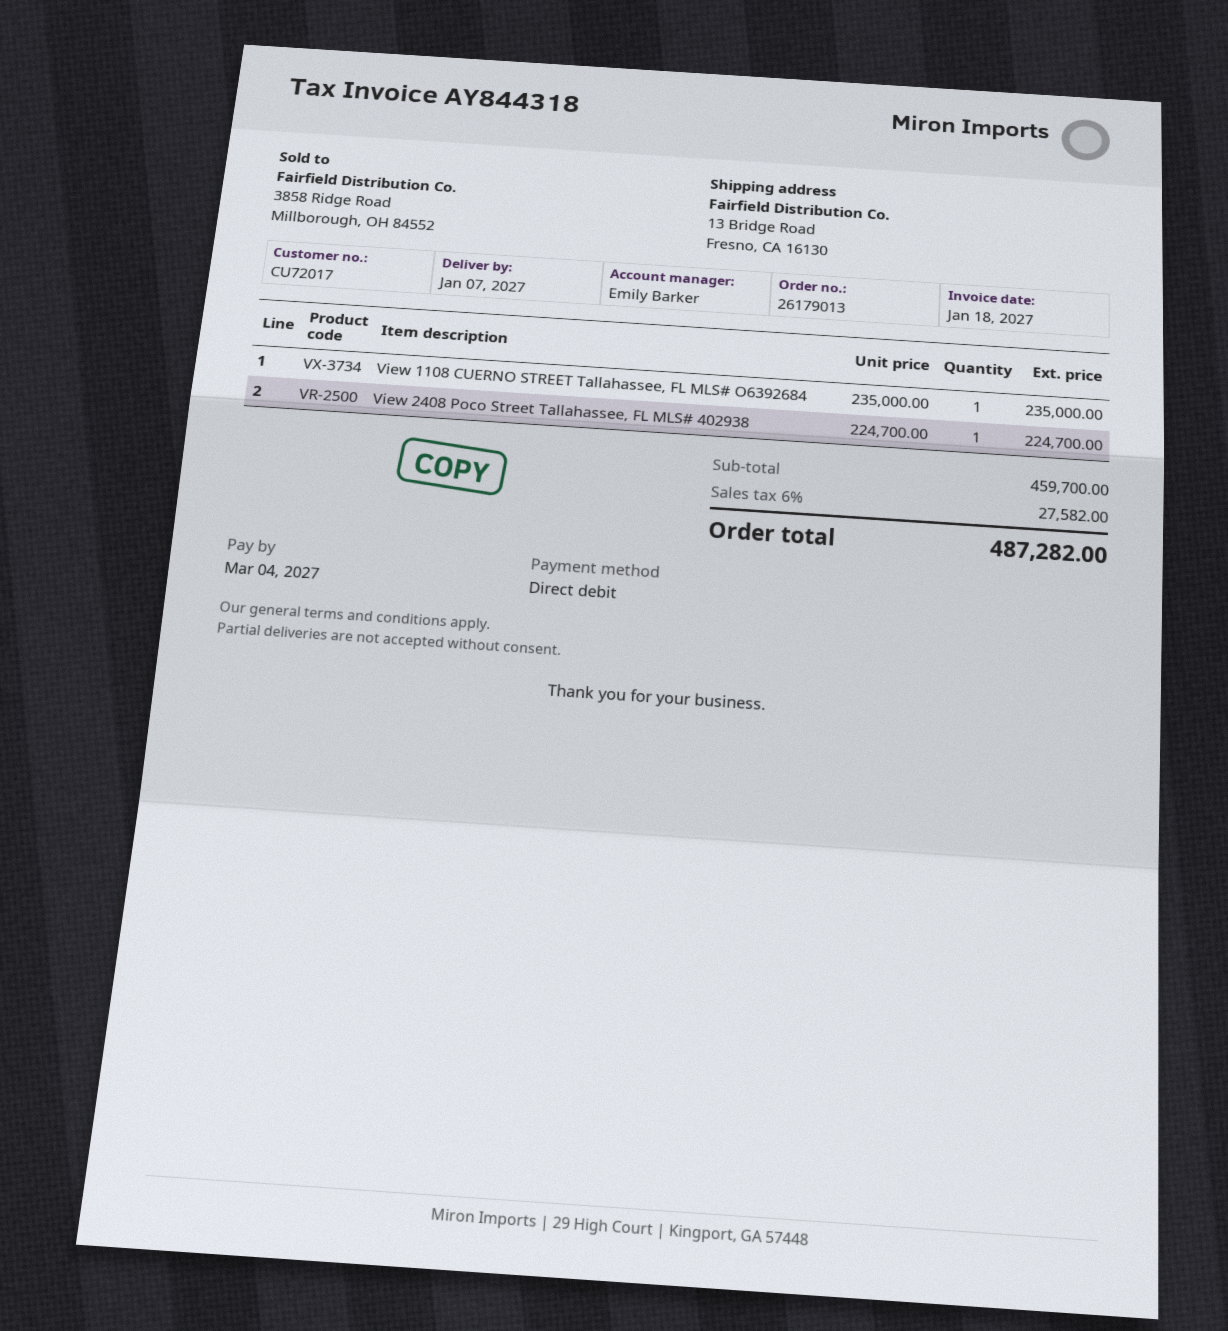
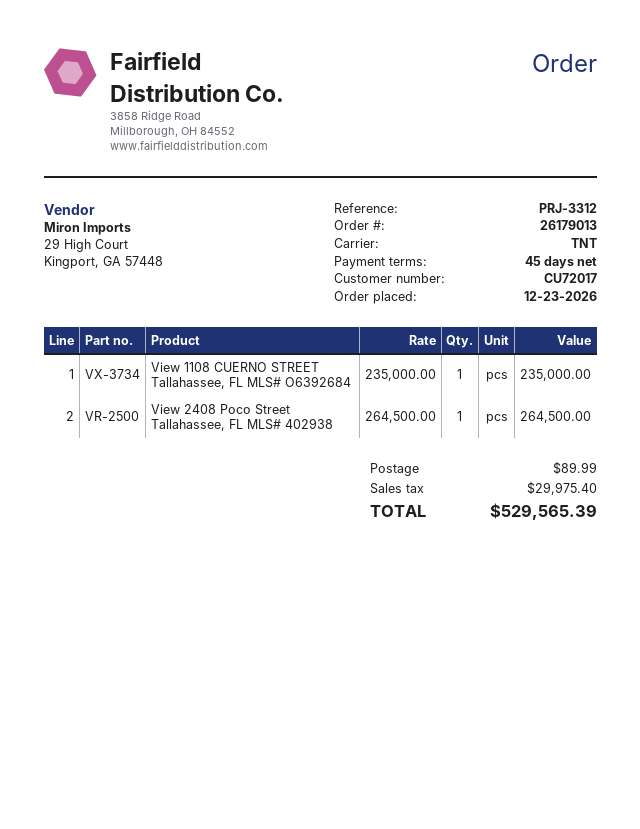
View 2408 Poco Street Tallahassee, FL MLS# 402938: 1 x 224700.00 = 224700.00 -> 1 x 264500.00 = 264500.00
shipping: none -> 89.99
tax: 27582.00 -> 29975.40
total: 487282.00 -> 529565.39

